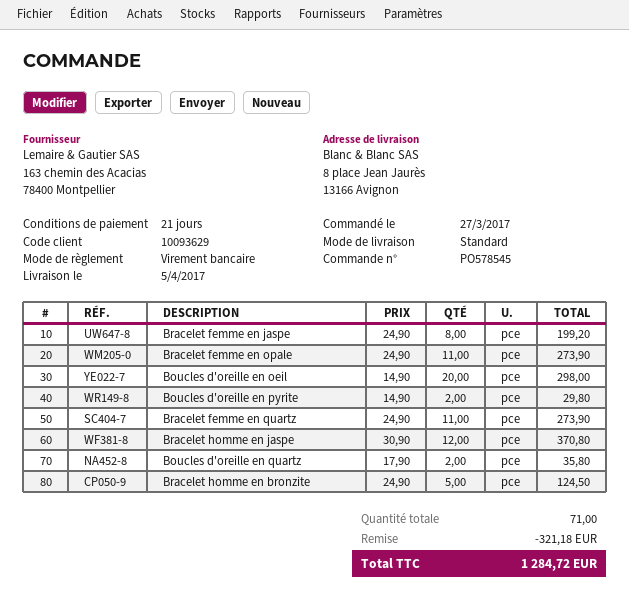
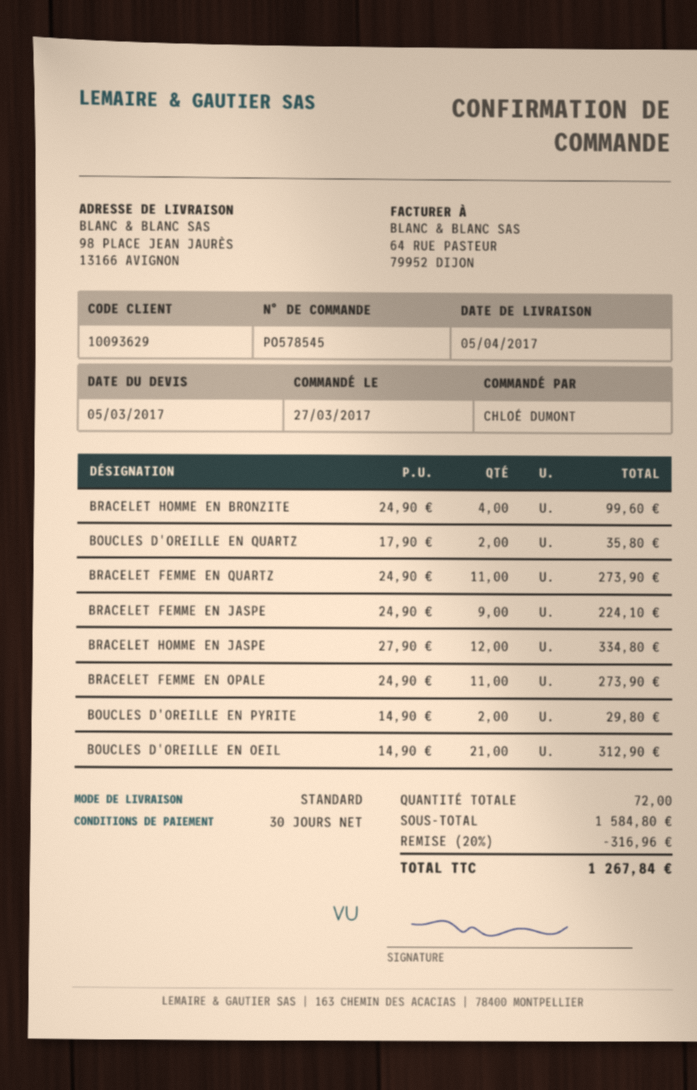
payment terms: 21 days -> 30 days
ship to: 8 place Jean Jaurès, 13166 Avignon -> 98 PLACE JEAN JAURÈS, 13166 AVIGNON
Bracelet femme en jaspe: 8 x 24.90 = 199.20 -> 9 x 24.90 = 224.10
Boucles d'oreille en oeil: 20 x 14.90 = 298.00 -> 21 x 14.90 = 312.90
Bracelet homme en jaspe: 12 x 30.90 = 370.80 -> 12 x 27.90 = 334.80
Bracelet homme en bronzite: 5 x 24.90 = 124.50 -> 4 x 24.90 = 99.60
total quantity: 71 -> 72
discount: 321.18 -> 316.96
total: 1284.72 -> 1267.84

